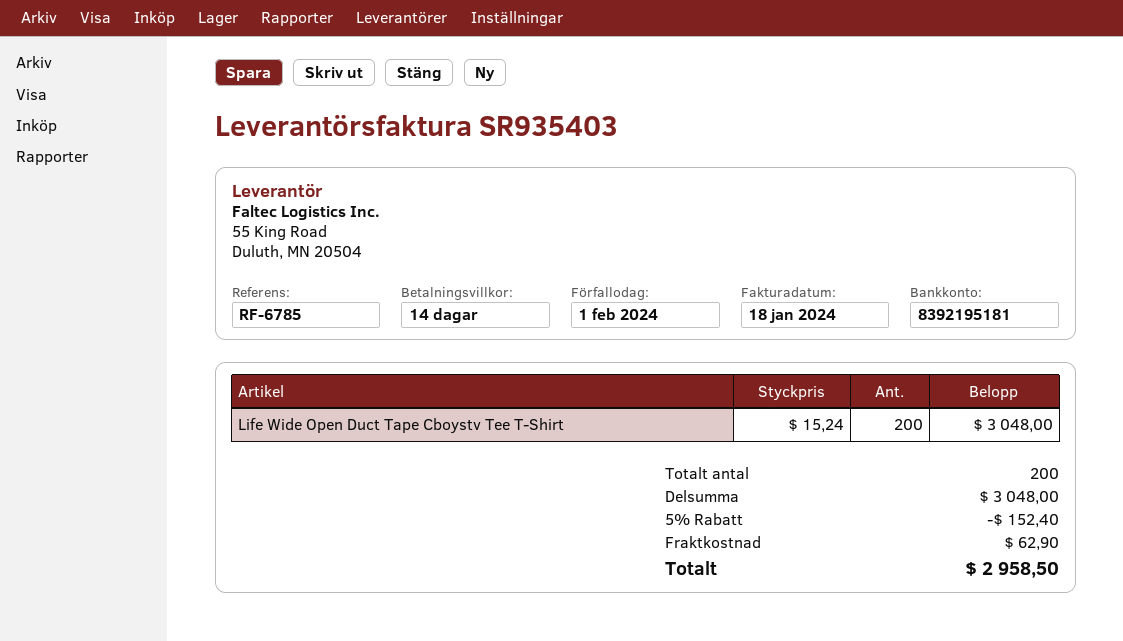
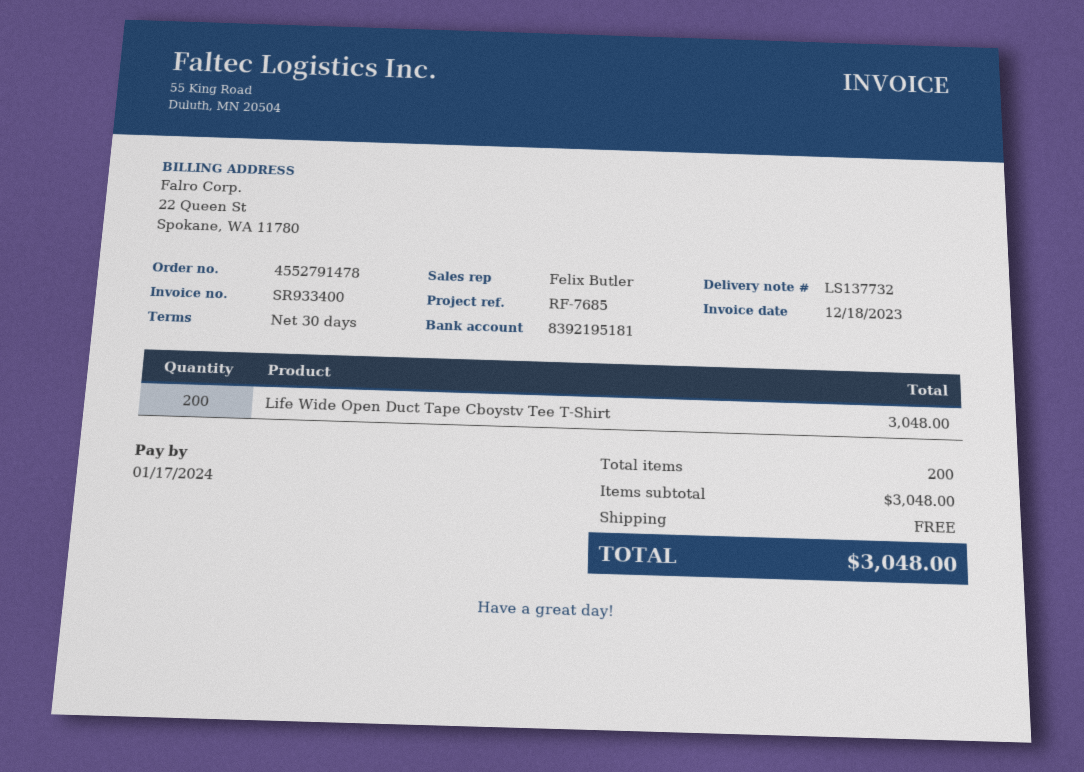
invoice number: SR935403 -> SR933400
invoice date: 2024-01-18 -> 2023-12-18
payment terms: 14 days -> 30 days
due date: 2024-02-01 -> 2024-01-17
reference: RF-6785 -> RF-7685
discount: 5% = 152.40 -> none
shipping: 62.90 -> 0.00
total: 2958.50 -> 3048.00

